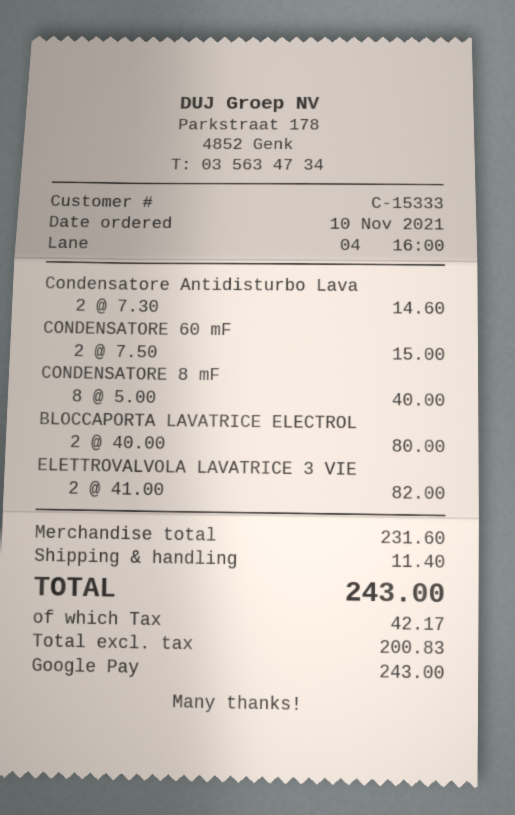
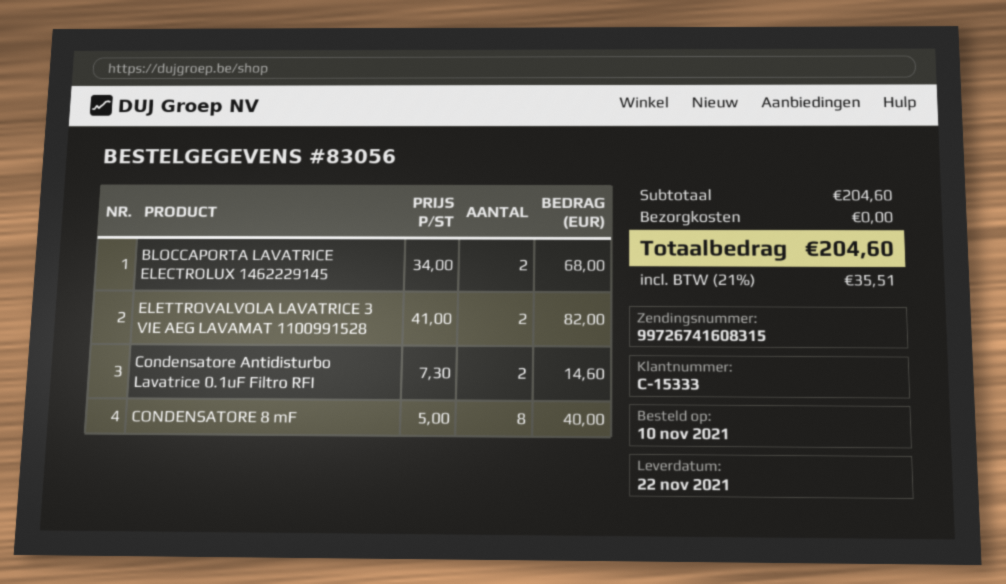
CONDENSATORE 60 mF: 2 x 7.50 = 15.00 -> none
BLOCCAPORTA LAVATRICE ELECTROL: 2 x 40.00 = 80.00 -> 2 x 34.00 = 68.00
subtotal: 231.60 -> 204.60
shipping: 11.40 -> 0.00
tax: 42.17 -> 35.51
total: 243.00 -> 204.60

